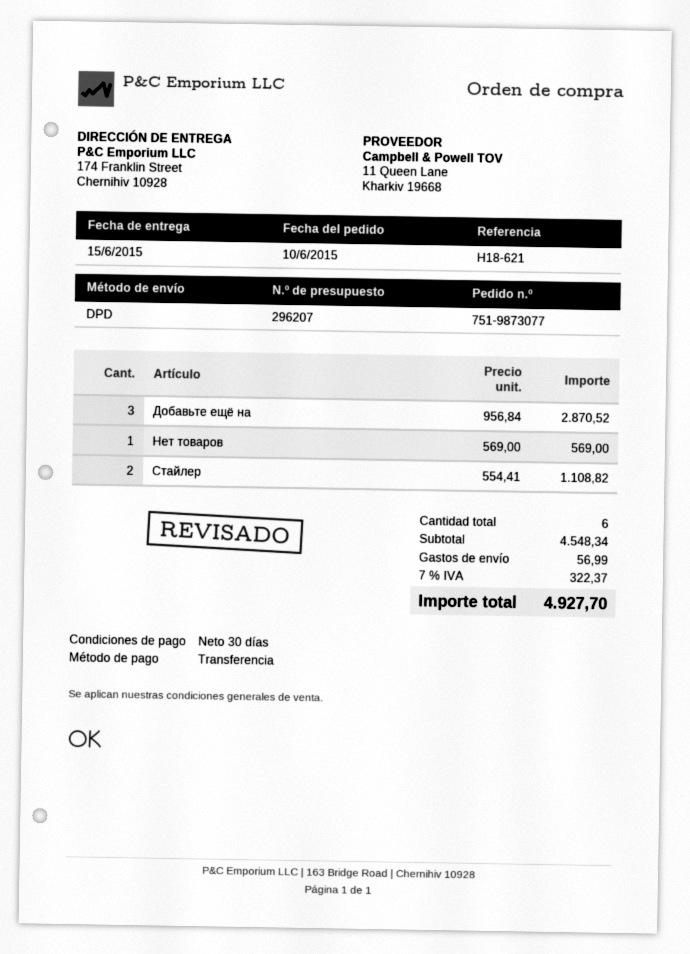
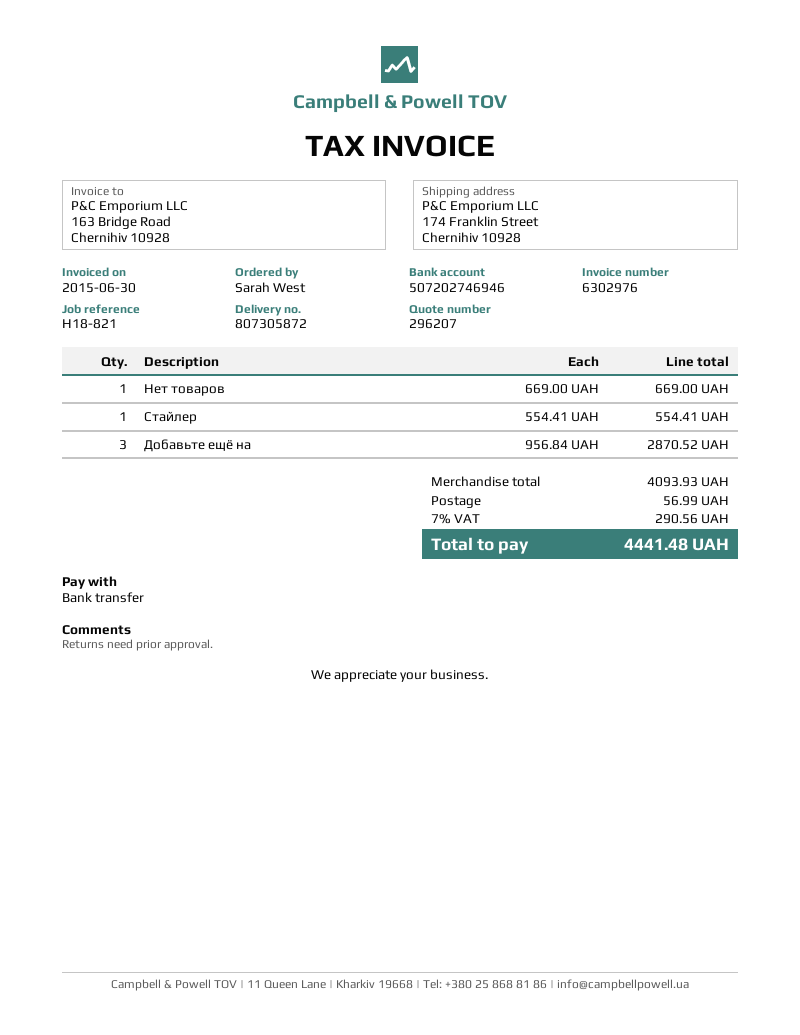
reference: H18-621 -> H18-821
Нет товаров: 1 x 569.00 = 569.00 -> 1 x 669.00 = 669.00
Стайлер: 2 x 554.41 = 1108.82 -> 1 x 554.41 = 554.41
subtotal: 4548.34 -> 4093.93
tax: 7% = 322.37 -> 7% = 290.56
total: 4927.70 -> 4441.48

